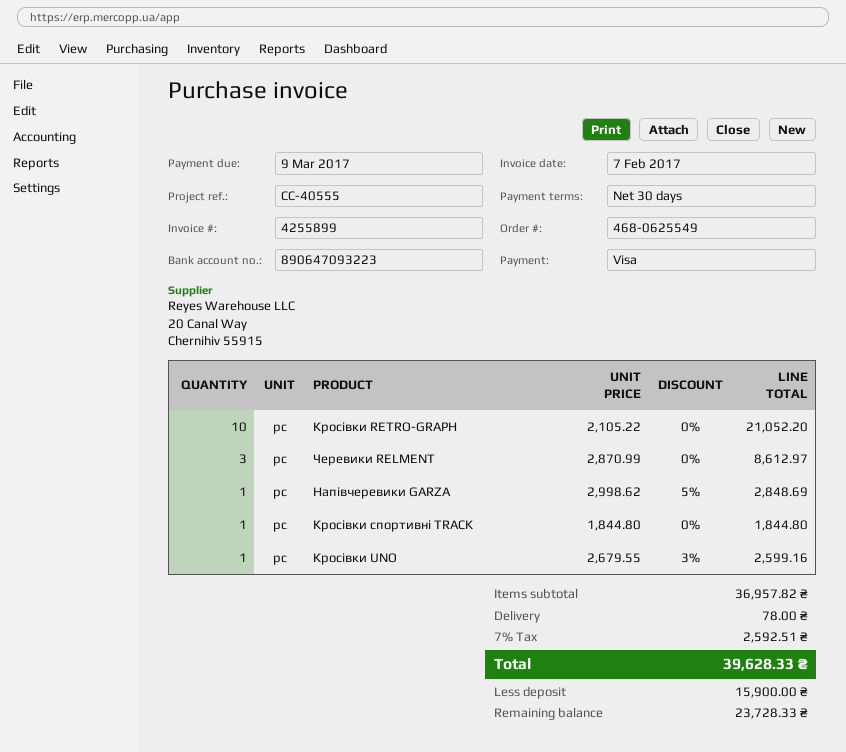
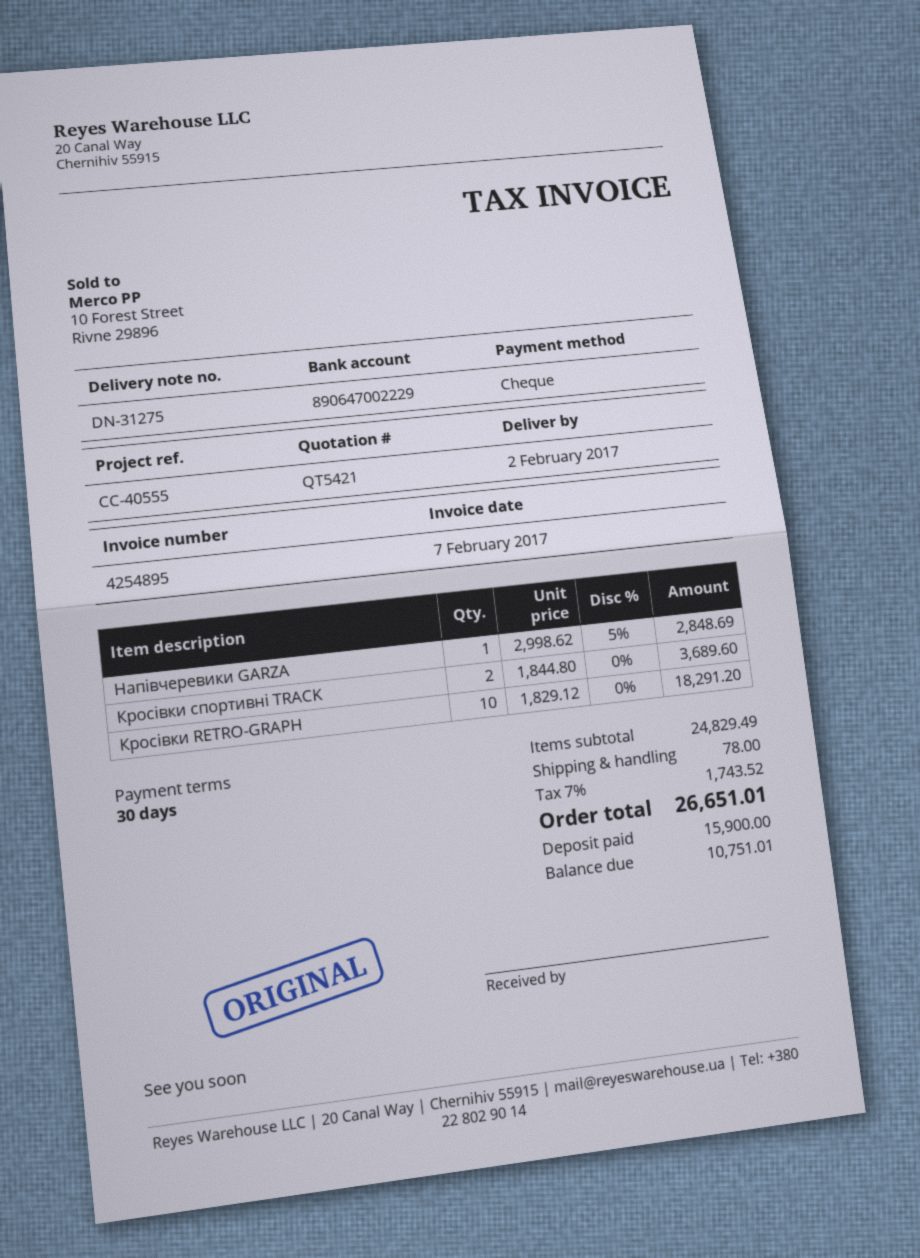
invoice number: 4255899 -> 4254895
payment method: Visa -> cheque
bank account: 890647093223 -> 890647002229
Кросівки RETRO-GRAPH: 10 x 2105.22 = 21052.20 -> 10 x 1829.12 = 18291.20
Черевики RELMENT: 3 x 2870.99 = 8612.97 -> none
Кросівки спортивні TRACK: 1 x 1844.80 = 1844.80 -> 2 x 1844.80 = 3689.60
Кросівки UNO: 1 x 2679.55 - 3% = 2599.16 -> none
subtotal: 36957.82 -> 24829.49
tax: 7% = 2592.51 -> 7% = 1743.52
total: 39628.33 -> 26651.01
balance: 23728.33 -> 10751.01

